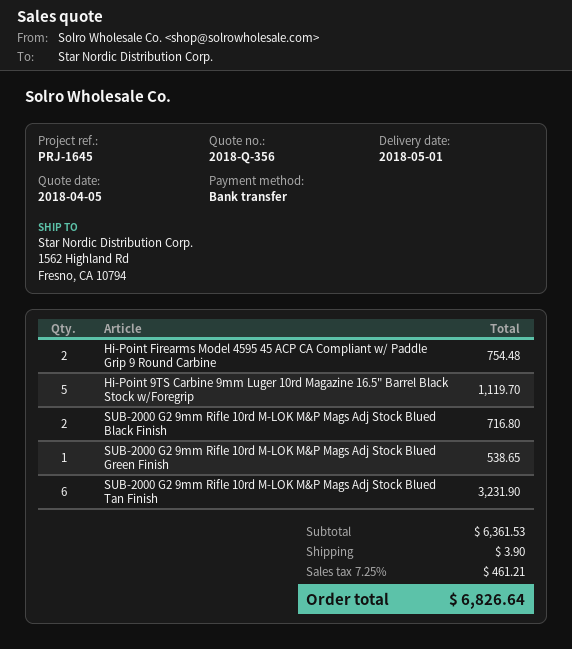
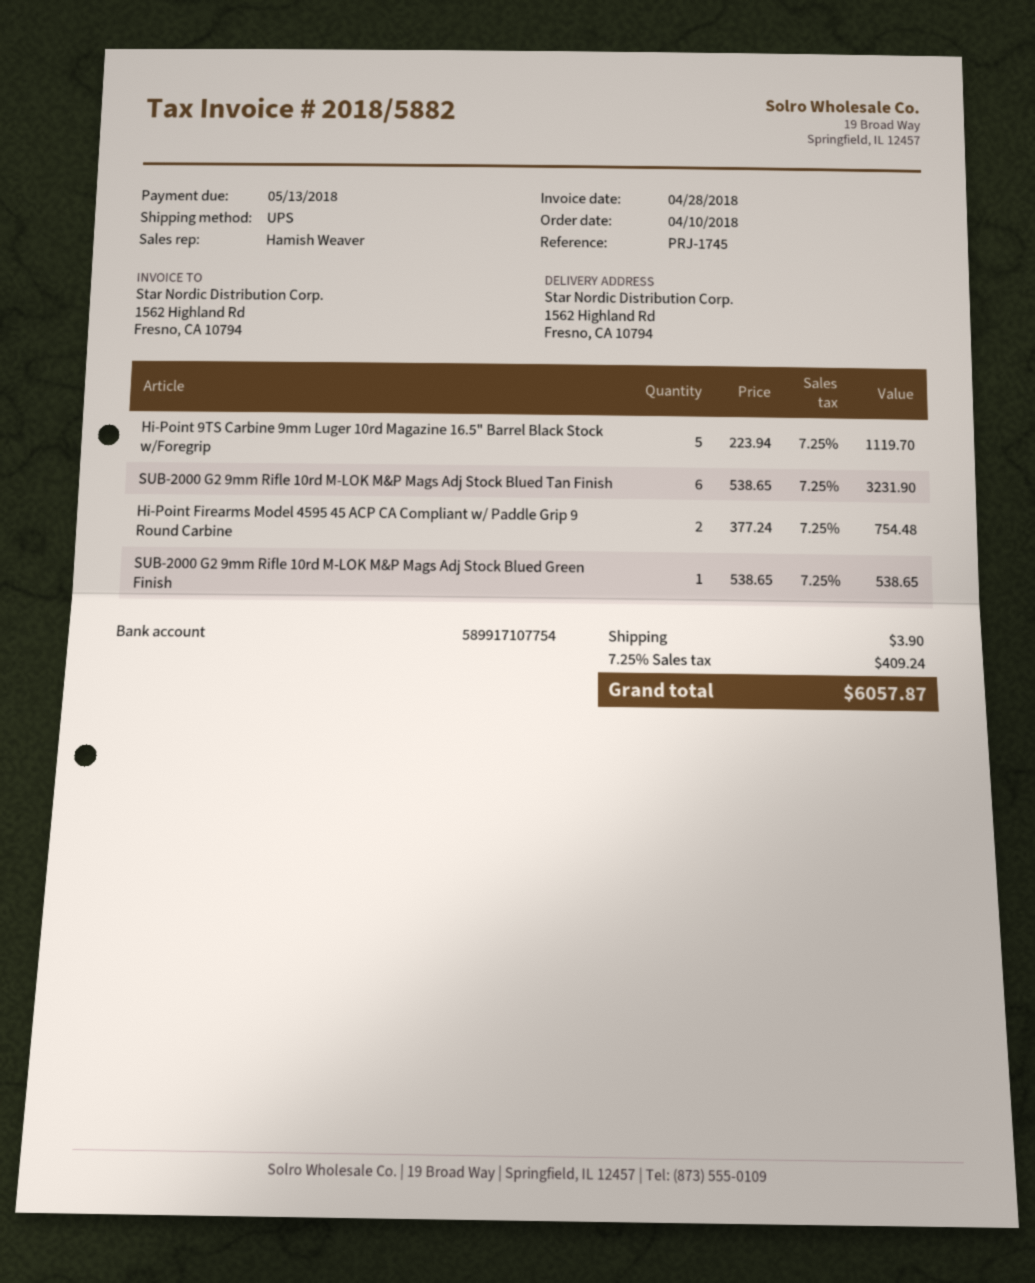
reference: PRJ-1645 -> PRJ-1745
SUB-2000 G2 9mm Rifle 10rd M-LOK M&P Mags Adj Stock Blued Black Finish: 2 for 716.80 -> none
tax: 7.25% = 461.21 -> 7.25% = 409.24
total: 6826.64 -> 6057.87

